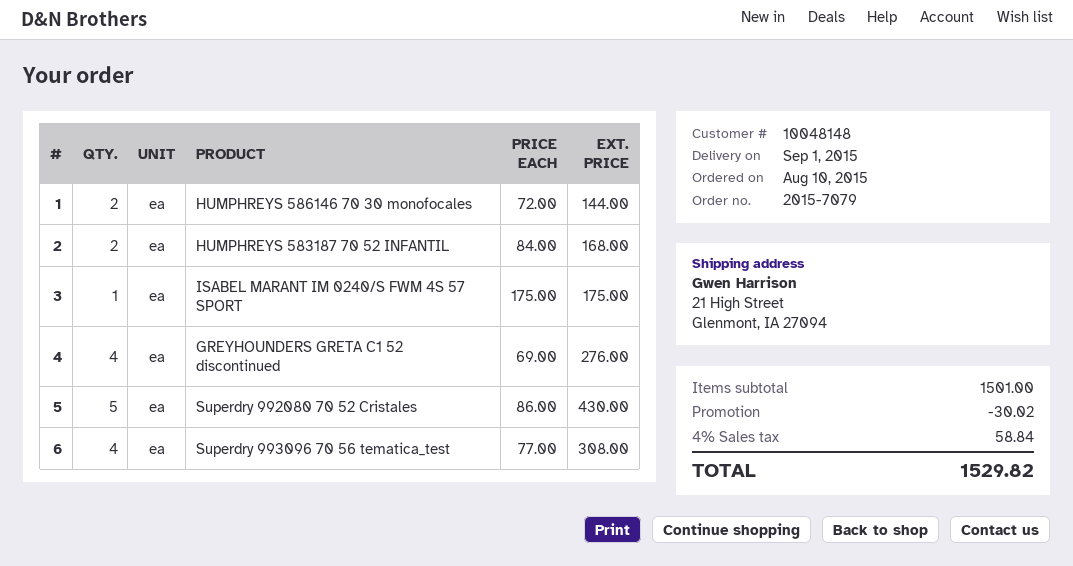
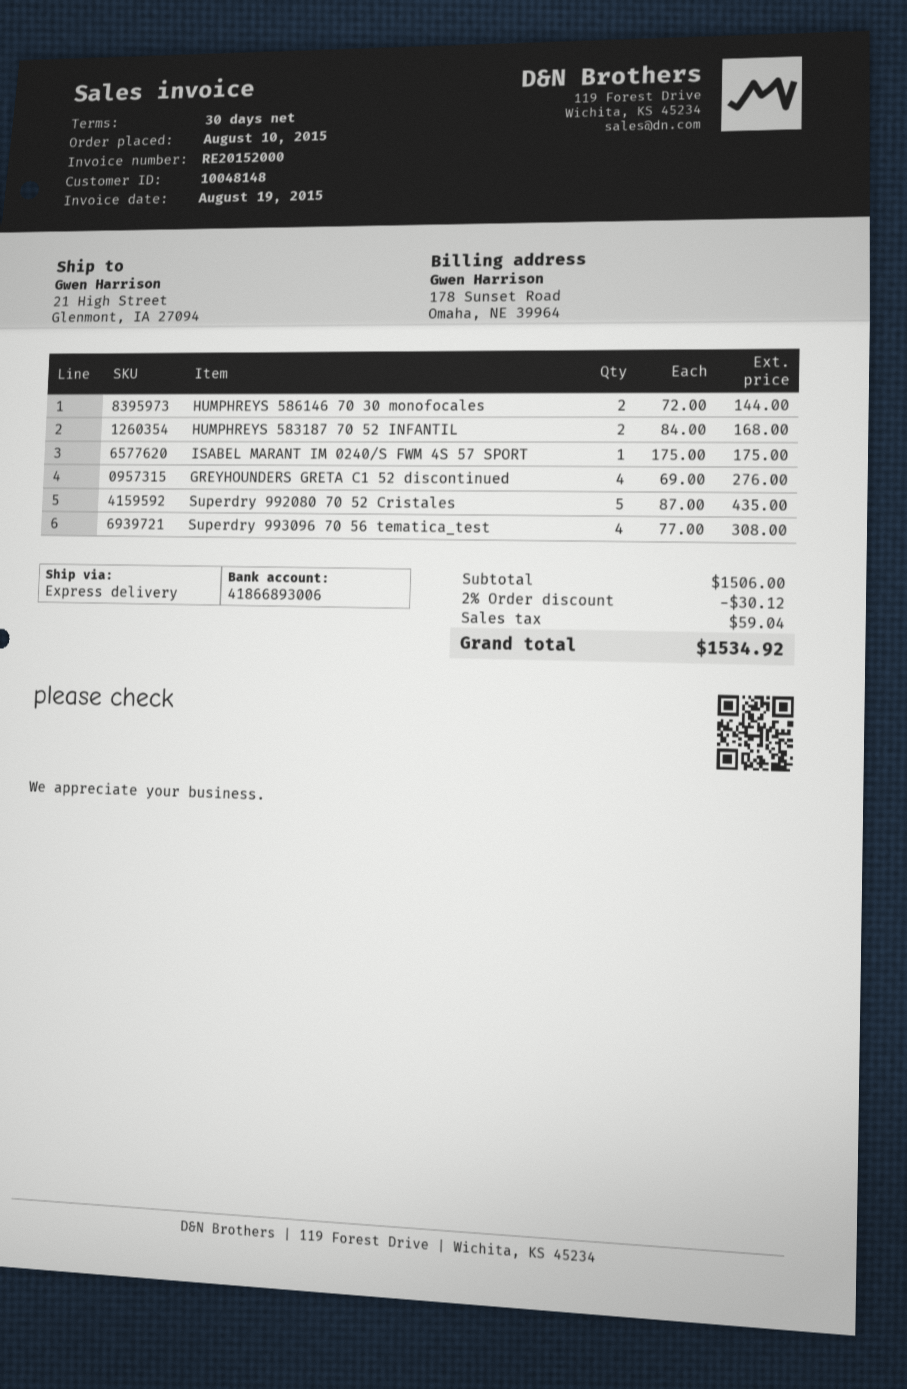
Superdry 992080 70 52 Cristales: 5 x 86.00 = 430.00 -> 5 x 87.00 = 435.00
subtotal: 1501.00 -> 1506.00
discount: 30.02 -> 30.12
tax: 58.84 -> 59.04
total: 1529.82 -> 1534.92

